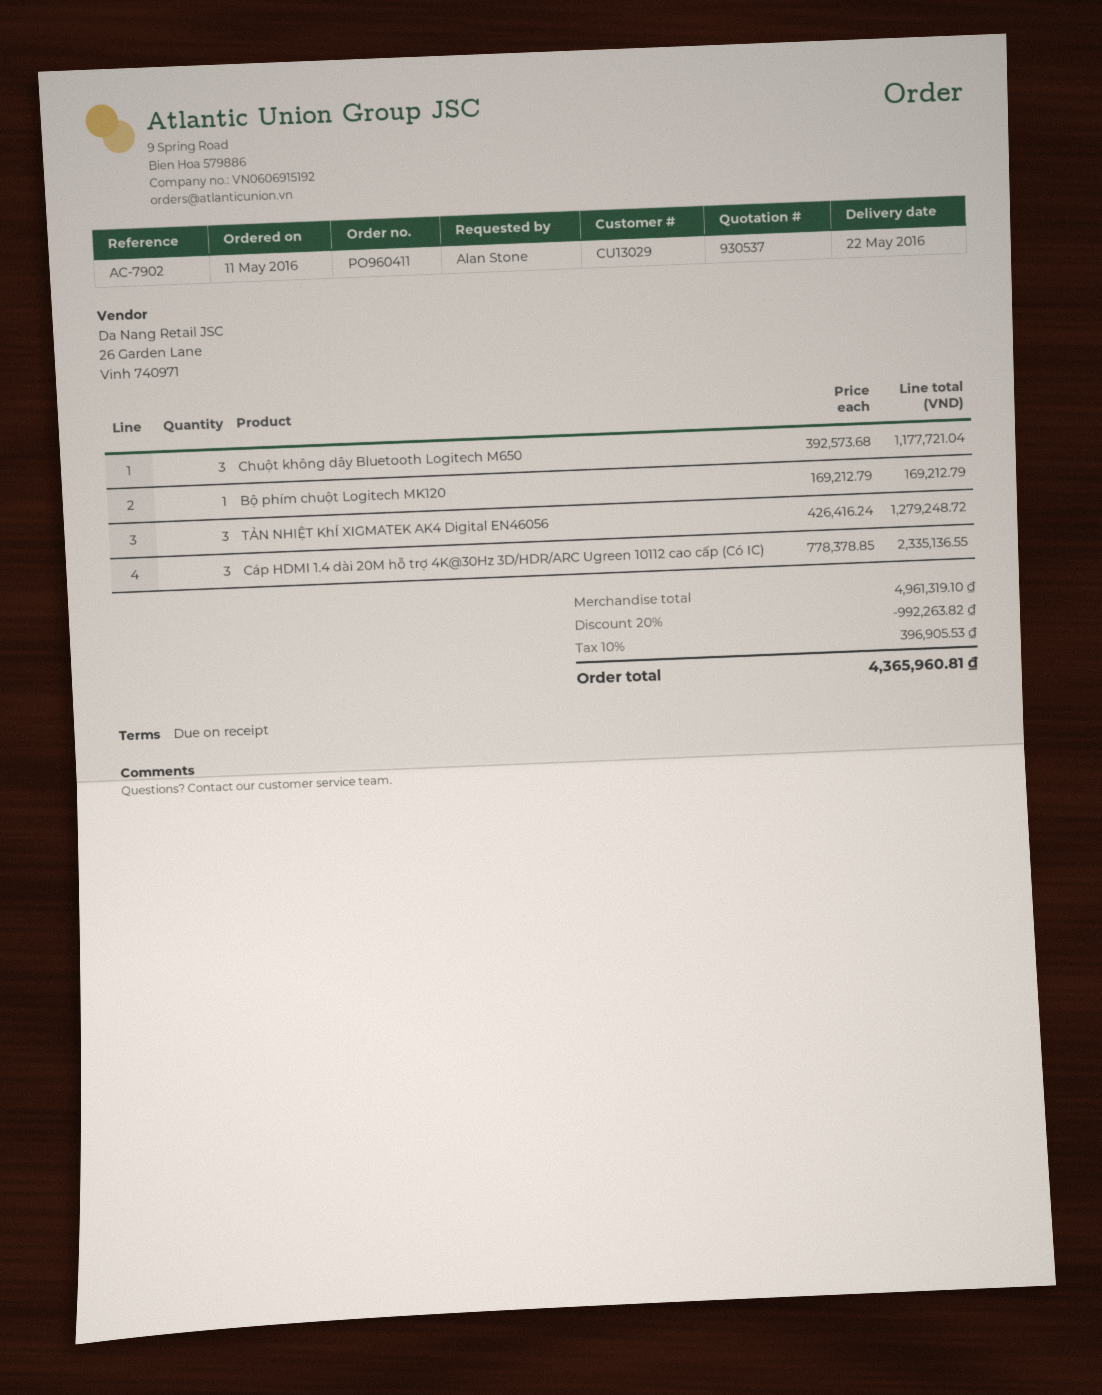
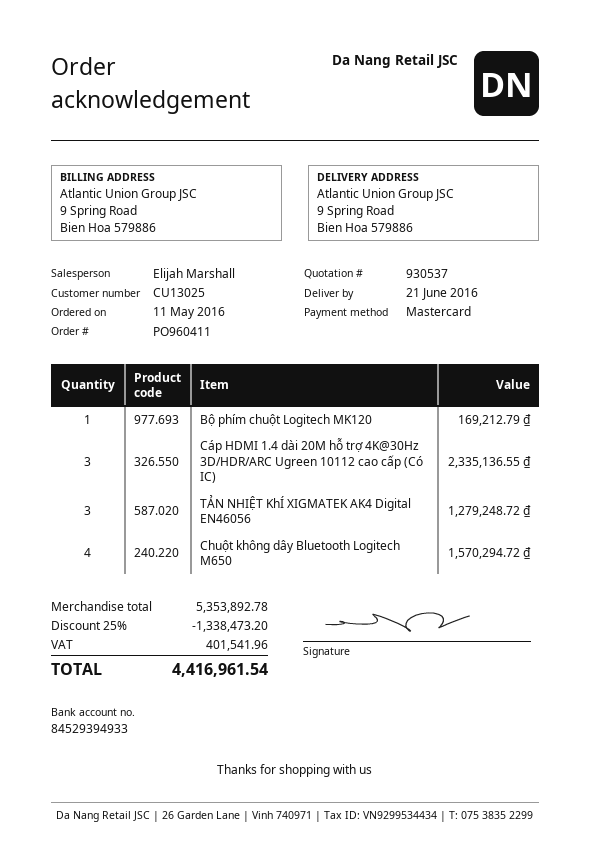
delivery date: 2016-05-22 -> 2016-06-21
customer number: CU13029 -> CU13025
Chuột không dây Bluetooth Logitech M650: 3 for 1177721.04 -> 4 for 1570294.72
subtotal: 4961319.10 -> 5353892.78
discount: 20% = 992263.82 -> 25% = 1338473.20
tax: 396905.53 -> 401541.96
total: 4365960.81 -> 4416961.54

